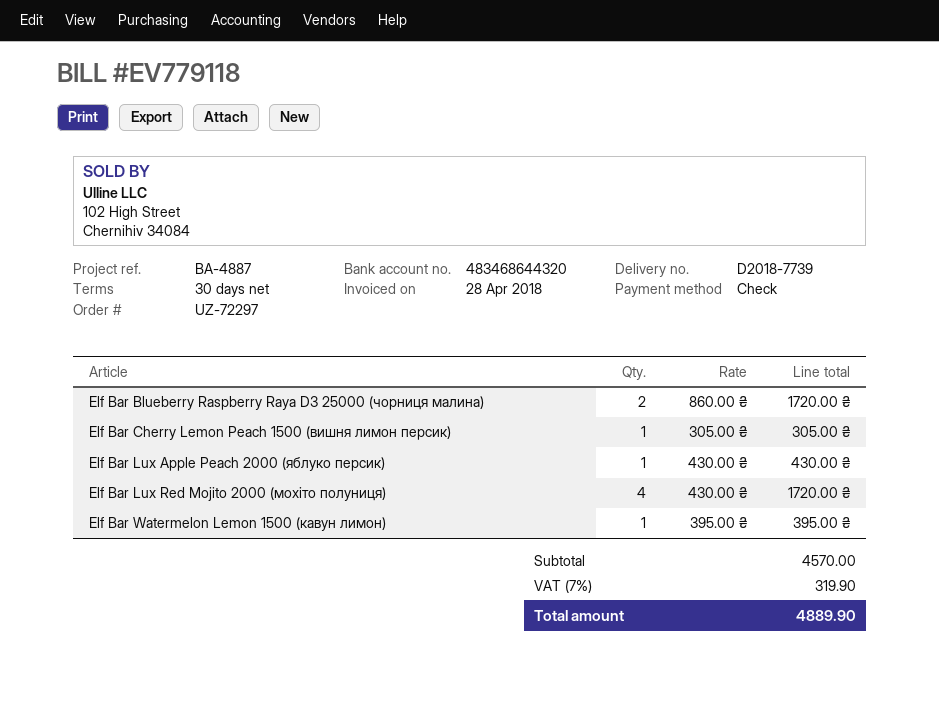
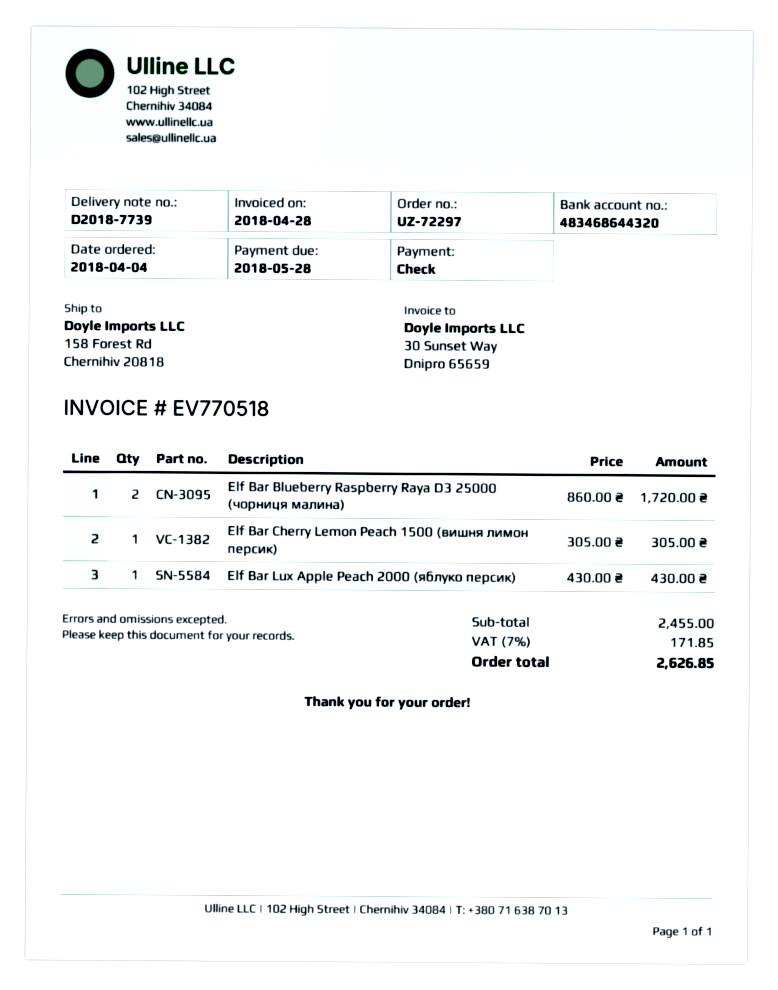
invoice number: EV779118 -> EV770518
Elf Bar Lux Red Mojito 2000 (мохіто полуниця): 4 x 430.00 = 1720.00 -> none
Elf Bar Watermelon Lemon 1500 (кавун лимон): 1 x 395.00 = 395.00 -> none
subtotal: 4570.00 -> 2455.00
tax: 7% = 319.90 -> 7% = 171.85
total: 4889.90 -> 2626.85

